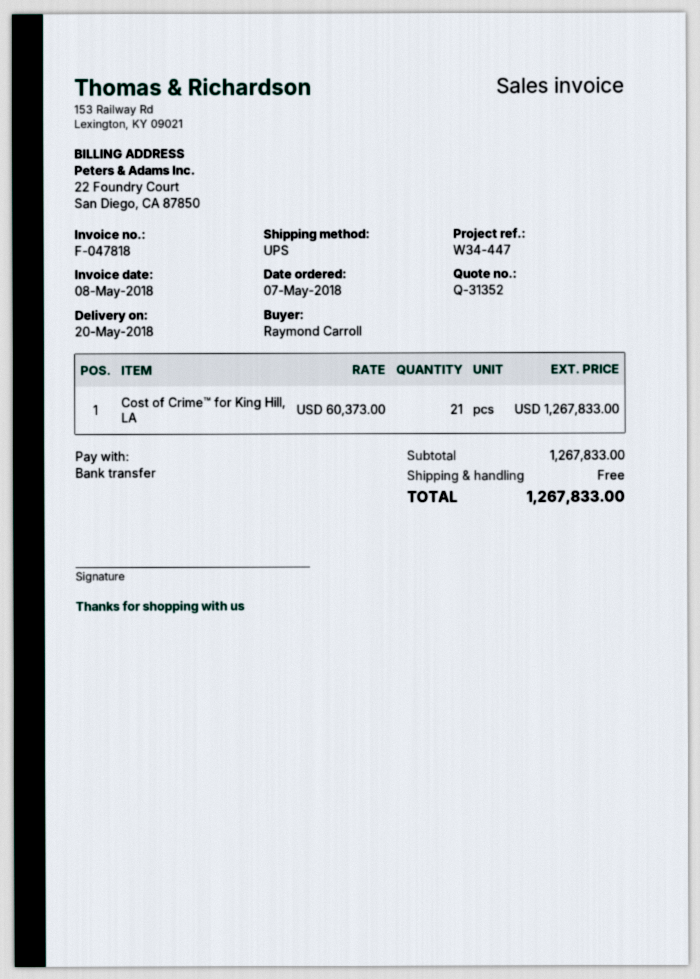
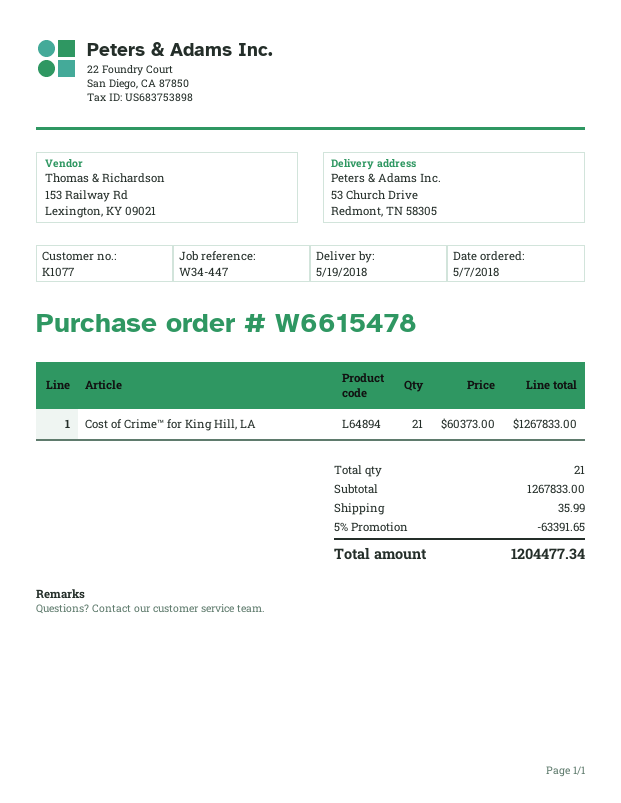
delivery date: 2018-05-20 -> 2018-05-19
discount: none -> 5% = 63391.65
shipping: 0.00 -> 35.99
total: 1267833.00 -> 1204477.34

